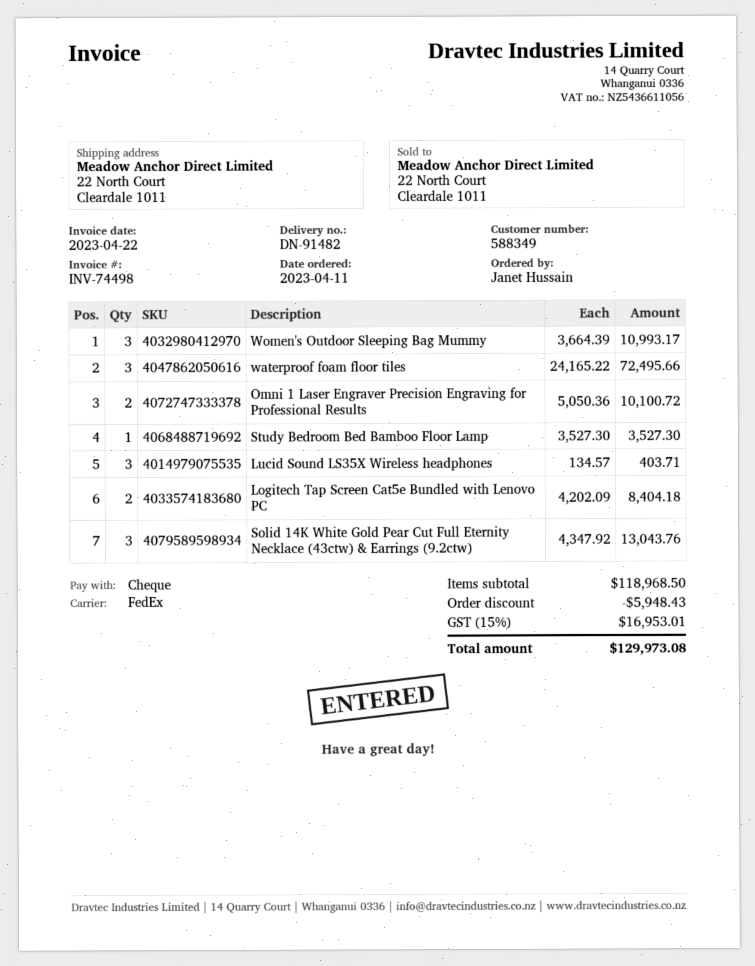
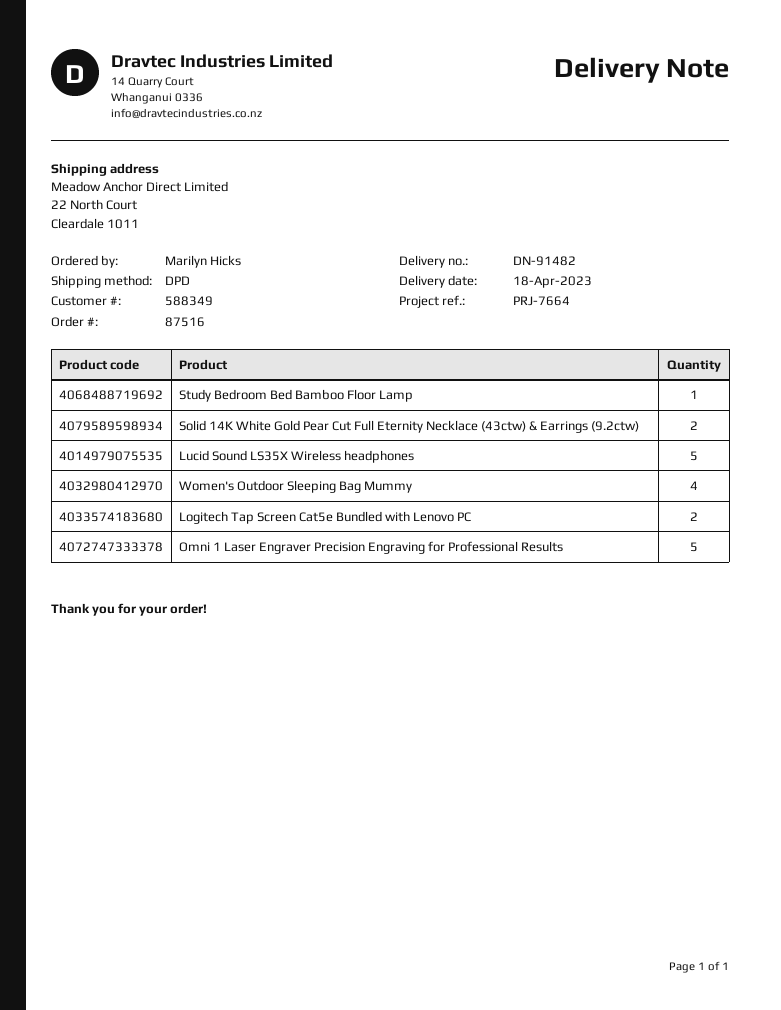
ordered by: Janet Hussain -> Marilyn Hicks
shipping method: FedEx -> DPD
Women's Outdoor Sleeping Bag Mummy: 3 -> 4
waterproof foam floor tiles: 3 -> none
Omni 1 Laser Engraver Precision Engraving for Professional Results: 2 -> 5
Lucid Sound LS35X Wireless headphones: 3 -> 5
Solid 14K White Gold Pear Cut Full Eternity Necklace (43ctw) & Earrings (9.2ctw): 3 -> 2

